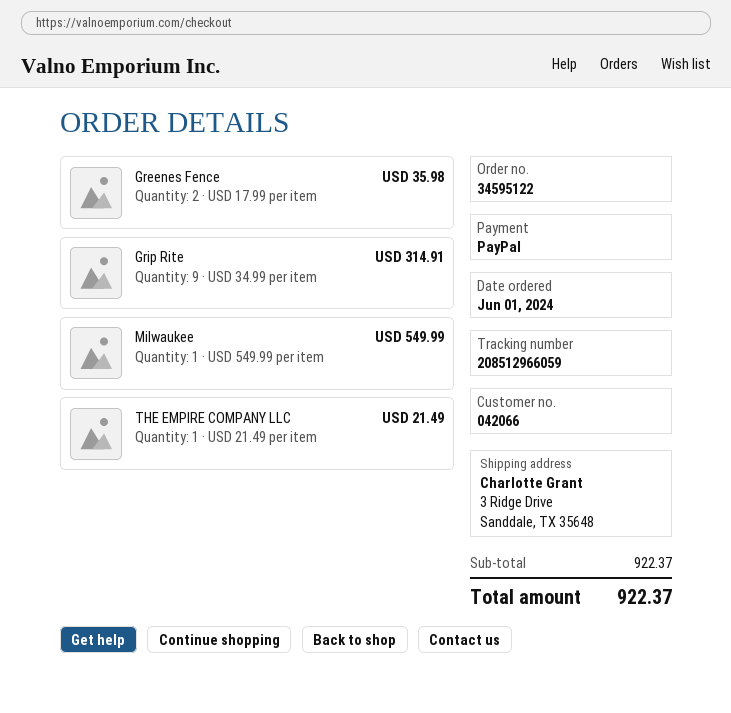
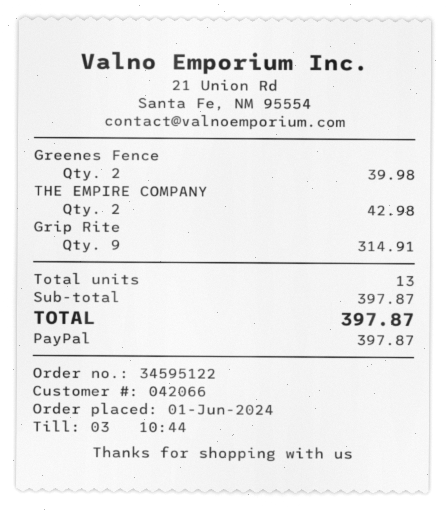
Greenes Fence: 2 for 35.98 -> 2 for 39.98
Milwaukee: 1 for 549.99 -> none
THE EMPIRE COMPANY LLC: 1 for 21.49 -> 2 for 42.98
subtotal: 922.37 -> 397.87
total: 922.37 -> 397.87

